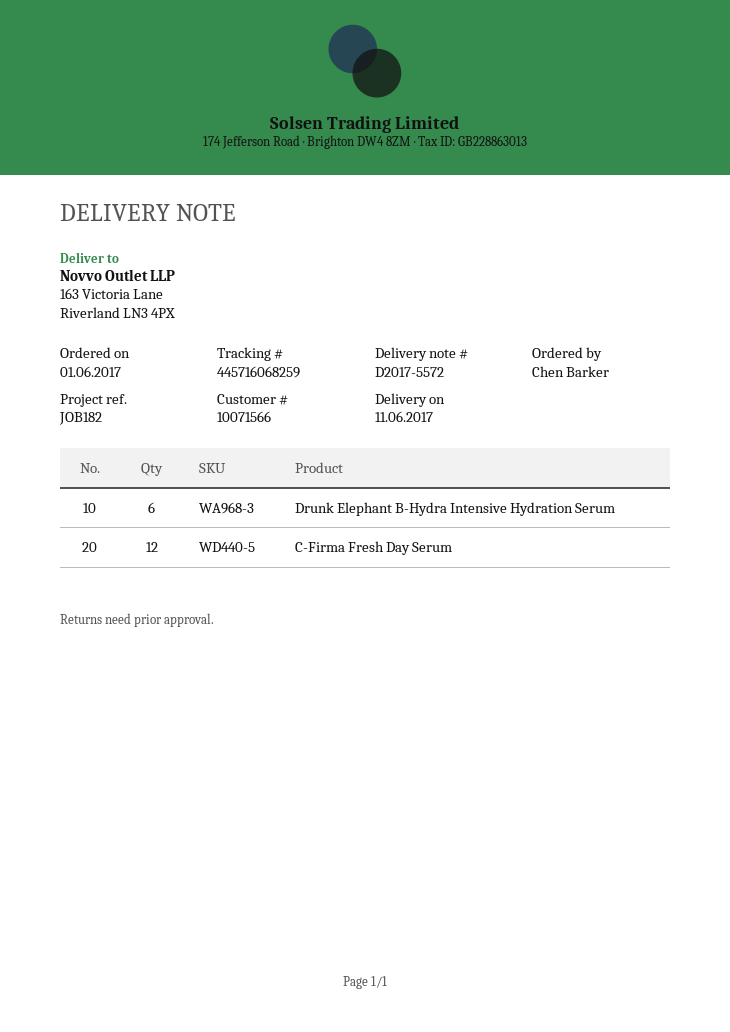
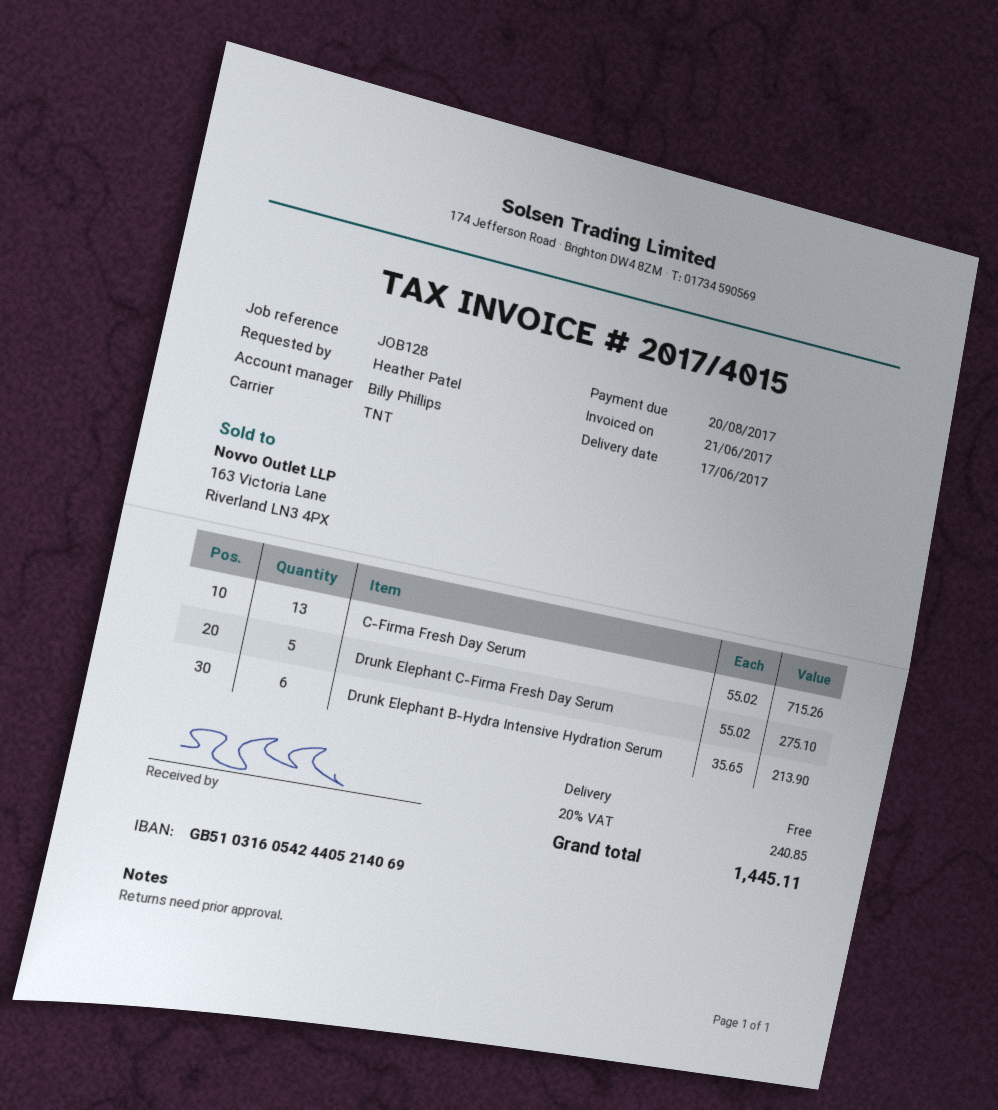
delivery date: 2017-06-11 -> 2017-06-17
reference: JOB182 -> JOB128
ordered by: Chen Barker -> Heather Patel
C-Firma Fresh Day Serum: 12 -> 13
Drunk Elephant C-Firma Fresh Day Serum: none -> 5

